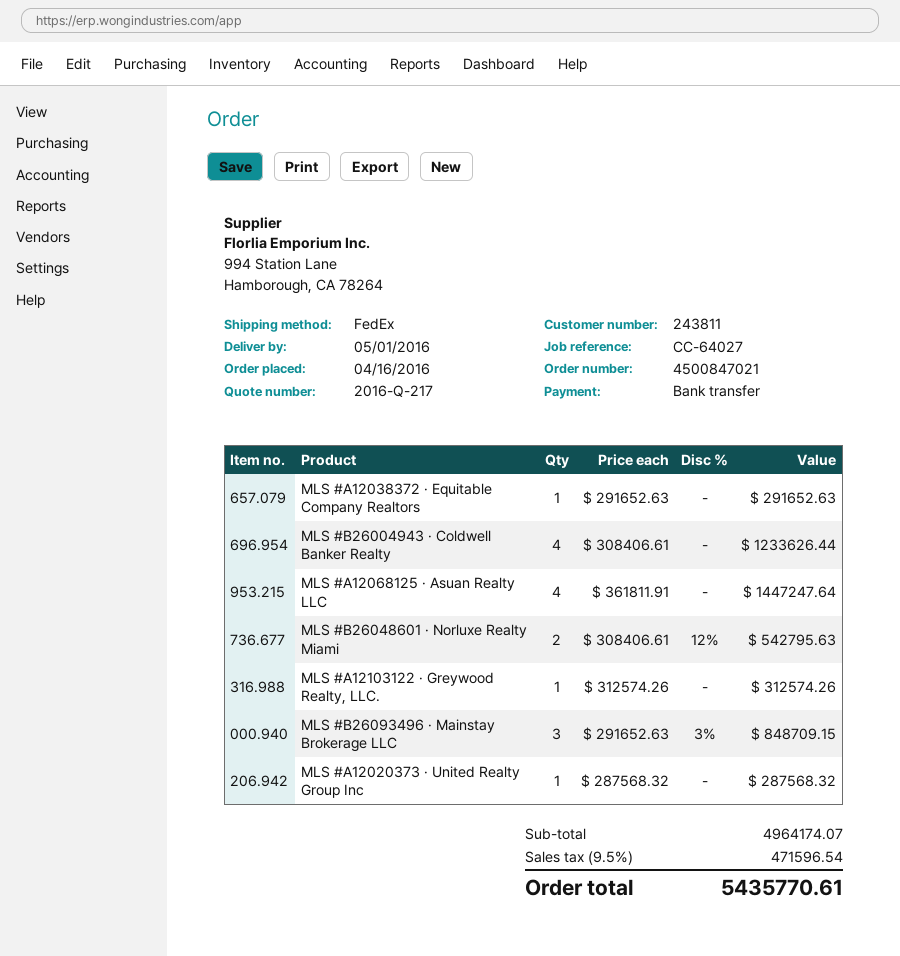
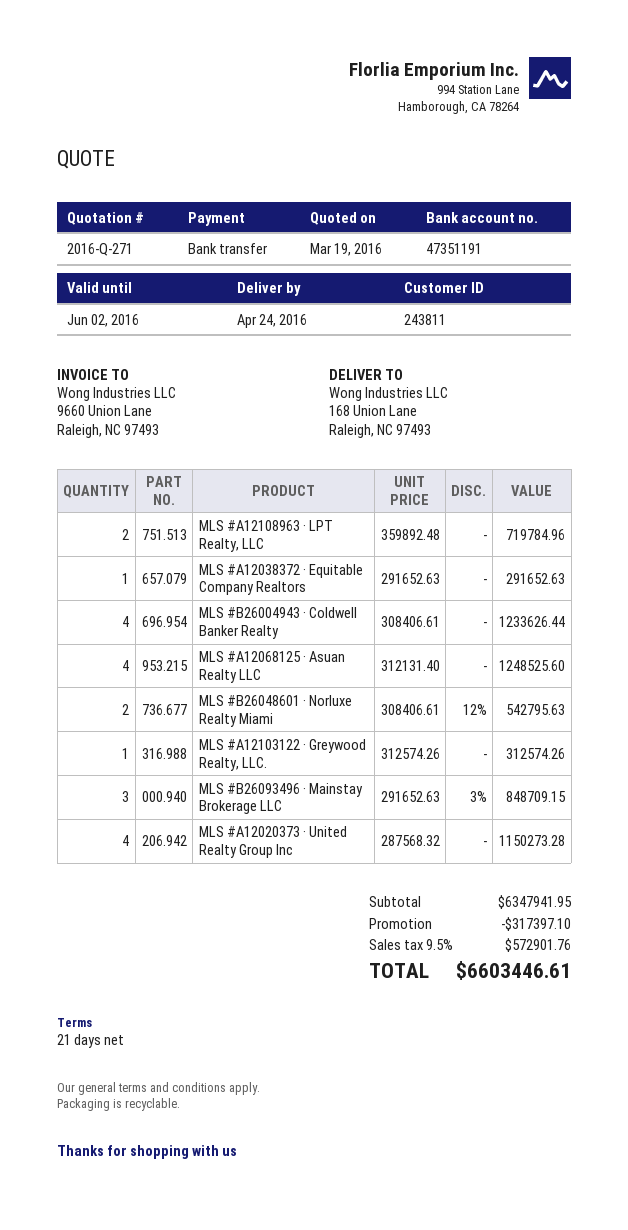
quote number: 2016-Q-217 -> 2016-Q-271
delivery date: 2016-05-01 -> 2016-04-24
MLS #A12068125 · Asuan Realty LLC: 4 x 361811.91 = 1447247.64 -> 4 x 312131.40 = 1248525.60
MLS #A12020373 · United Realty Group Inc: 1 x 287568.32 = 287568.32 -> 4 x 287568.32 = 1150273.28
MLS #A12108963 · LPT Realty, LLC: none -> 2 x 359892.48 = 719784.96
subtotal: 4964174.07 -> 6347941.95
discount: none -> 317397.10
tax: 9.5% = 471596.54 -> 9.5% = 572901.76
total: 5435770.61 -> 6603446.61

